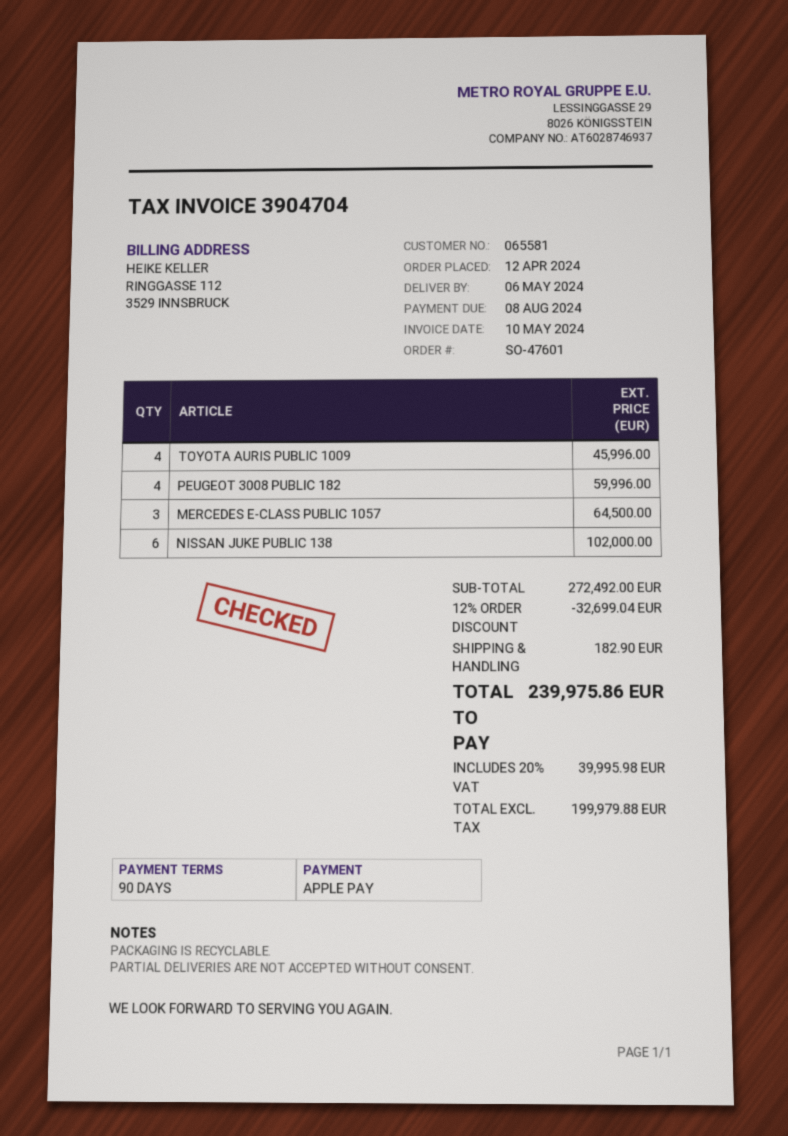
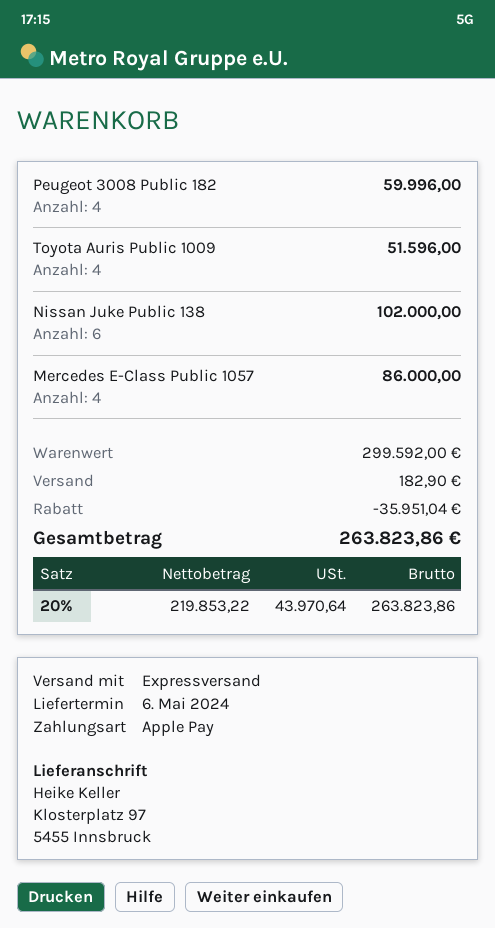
TOYOTA AURIS PUBLIC 1009: 4 for 45996.00 -> 4 for 51596.00
MERCEDES E-CLASS PUBLIC 1057: 3 for 64500.00 -> 4 for 86000.00
subtotal: 272492.00 -> 299592.00
discount: 32699.04 -> 35951.04
net: 199979.88 -> 219853.22
tax: 20% = 39995.98 -> 20% = 43970.64
total: 239975.86 -> 263823.86

